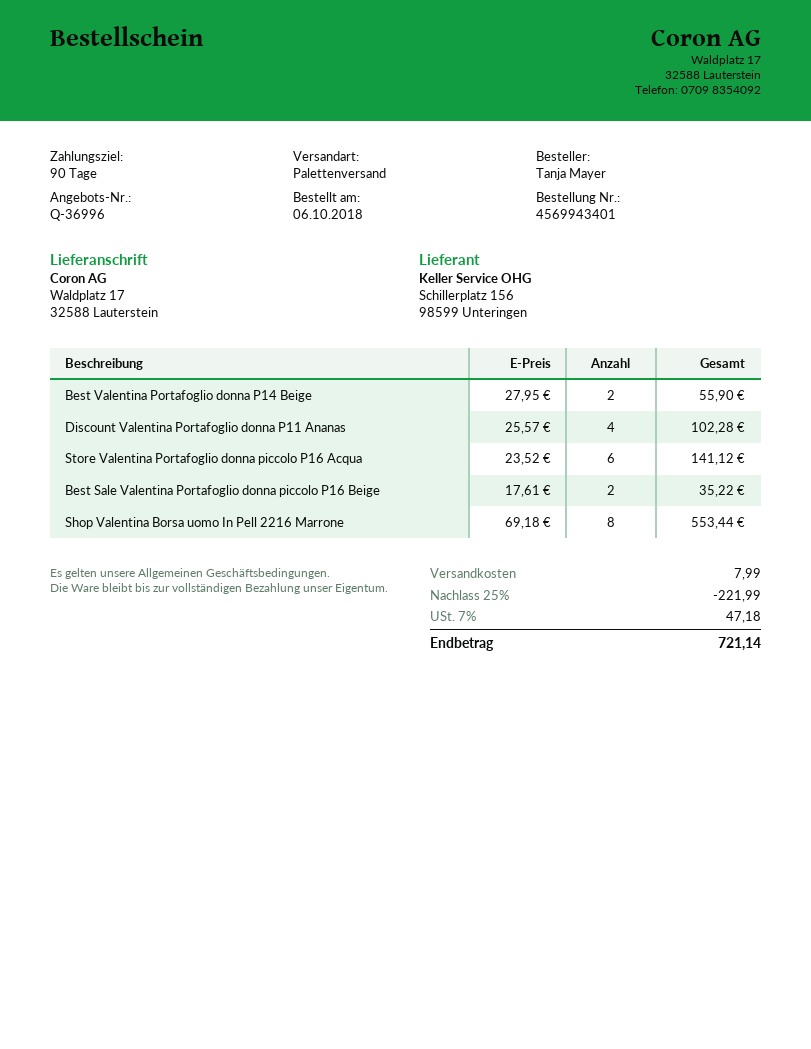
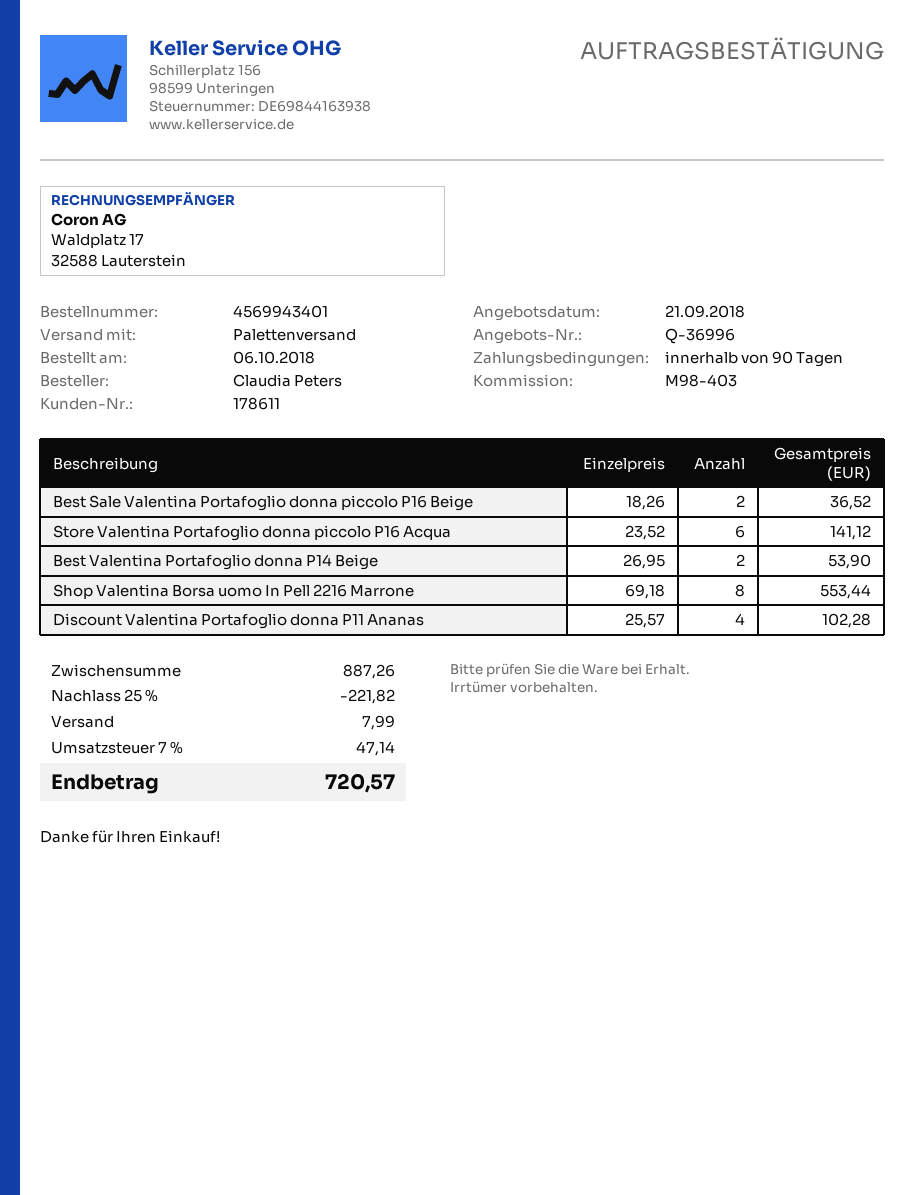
ordered by: Tanja Mayer -> Claudia Peters
Best Valentina Portafoglio donna P14 Beige: 2 x 27.95 = 55.90 -> 2 x 26.95 = 53.90
Best Sale Valentina Portafoglio donna piccolo P16 Beige: 2 x 17.61 = 35.22 -> 2 x 18.26 = 36.52
discount: 25% = 221.99 -> 25% = 221.82
tax: 7% = 47.18 -> 7% = 47.14
total: 721.14 -> 720.57

